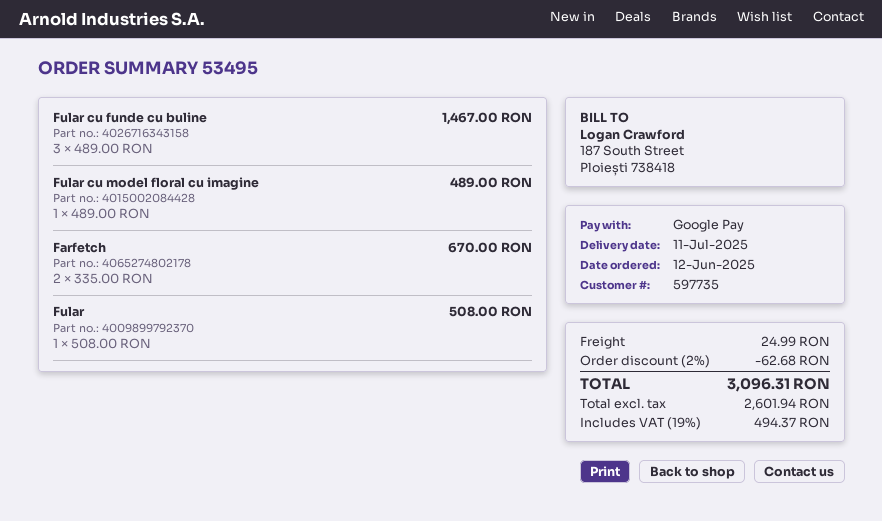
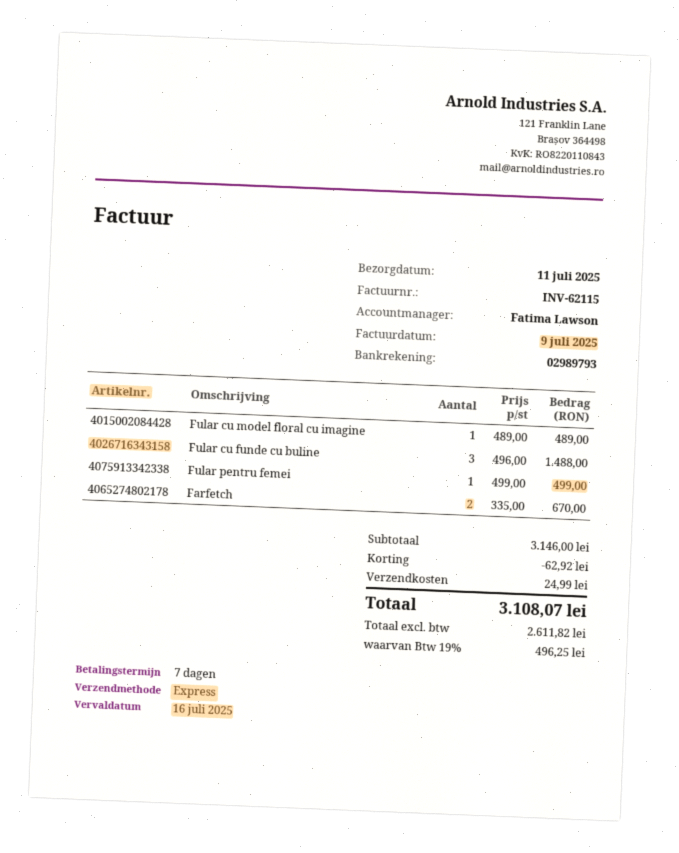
Fular cu funde cu buline: 3 x 489.00 = 1467.00 -> 3 x 496.00 = 1488.00
Fular: 1 x 508.00 = 508.00 -> none
Fular pentru femei: none -> 1 x 499.00 = 499.00
discount: 62.68 -> 62.92
net: 2601.94 -> 2611.82
tax: 19% = 494.37 -> 19% = 496.25
total: 3096.31 -> 3108.07

